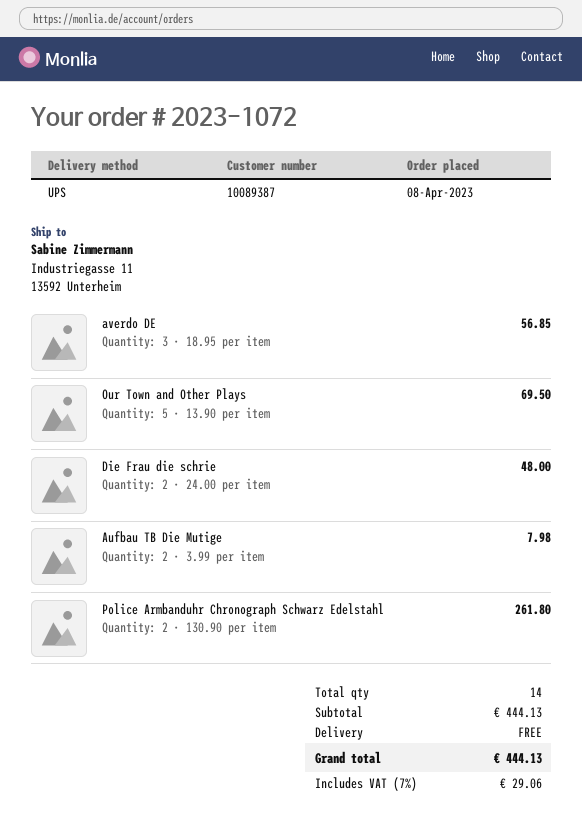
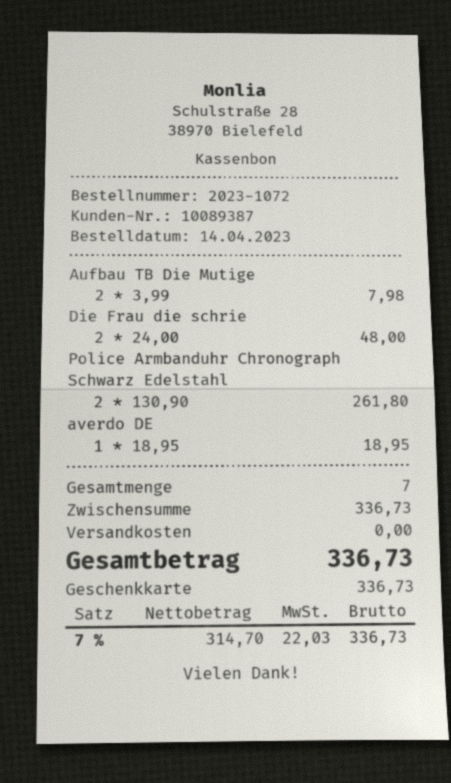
order date: 2023-04-08 -> 2023-04-14
averdo DE: 3 x 18.95 = 56.85 -> 1 x 18.95 = 18.95
Our Town and Other Plays: 5 x 13.90 = 69.50 -> none
total quantity: 14 -> 7
subtotal: 444.13 -> 336.73
tax: 7% = 29.06 -> 7% = 22.03
total: 444.13 -> 336.73

